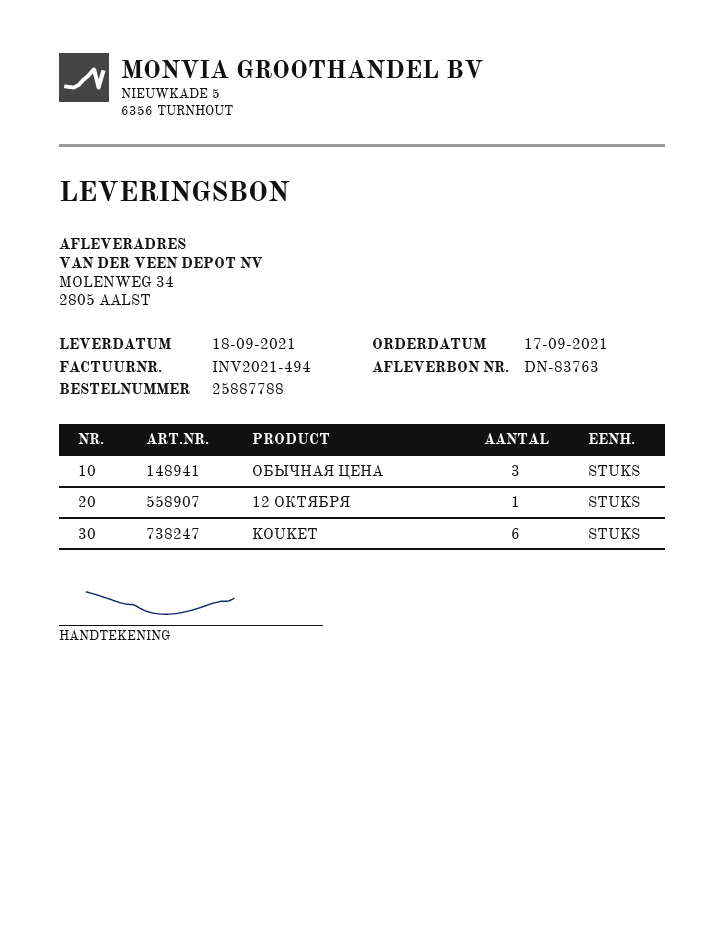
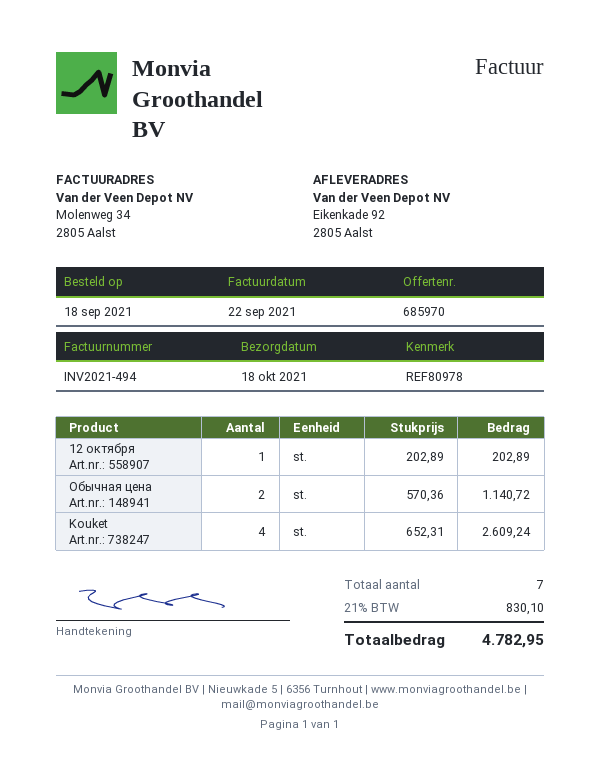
order date: 2021-09-17 -> 2021-09-18
delivery date: 2021-09-18 -> 2021-10-18
ship to: MOLENWEG 34, 2805 AALST -> Eikenkade 92, 2805 Aalst
ОБЫЧНАЯ ЦЕНА: 3 -> 2
KOUKET: 6 -> 4

